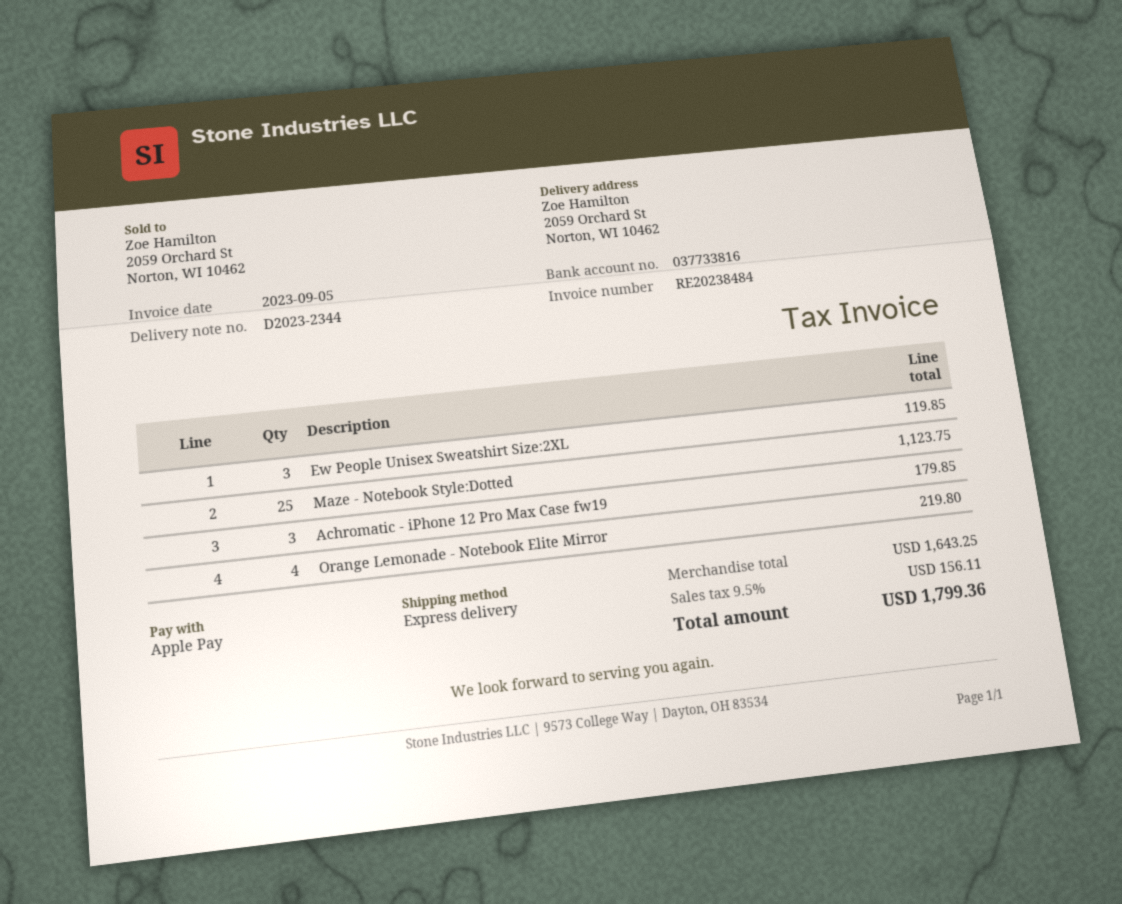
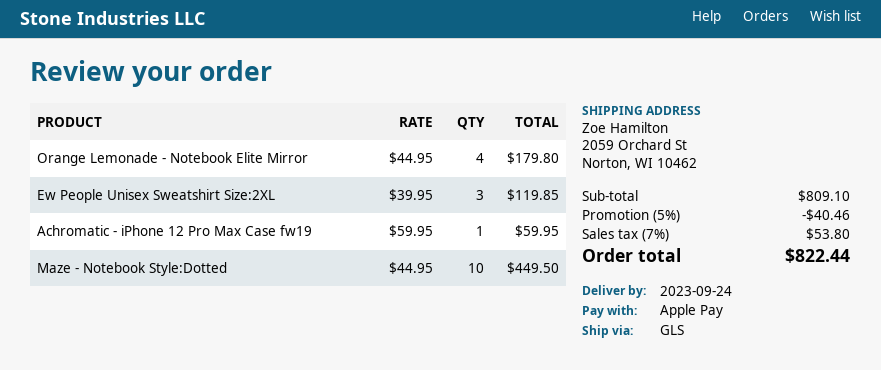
shipping method: express -> GLS
Maze - Notebook Style:Dotted: 25 for 1123.75 -> 10 for 449.50
Achromatic - iPhone 12 Pro Max Case fw19: 3 for 179.85 -> 1 for 59.95
Orange Lemonade - Notebook Elite Mirror: 4 for 219.80 -> 4 for 179.80
subtotal: 1643.25 -> 809.10
discount: none -> 5% = 40.46
tax: 9.5% = 156.11 -> 7% = 53.80
total: 1799.36 -> 822.44

